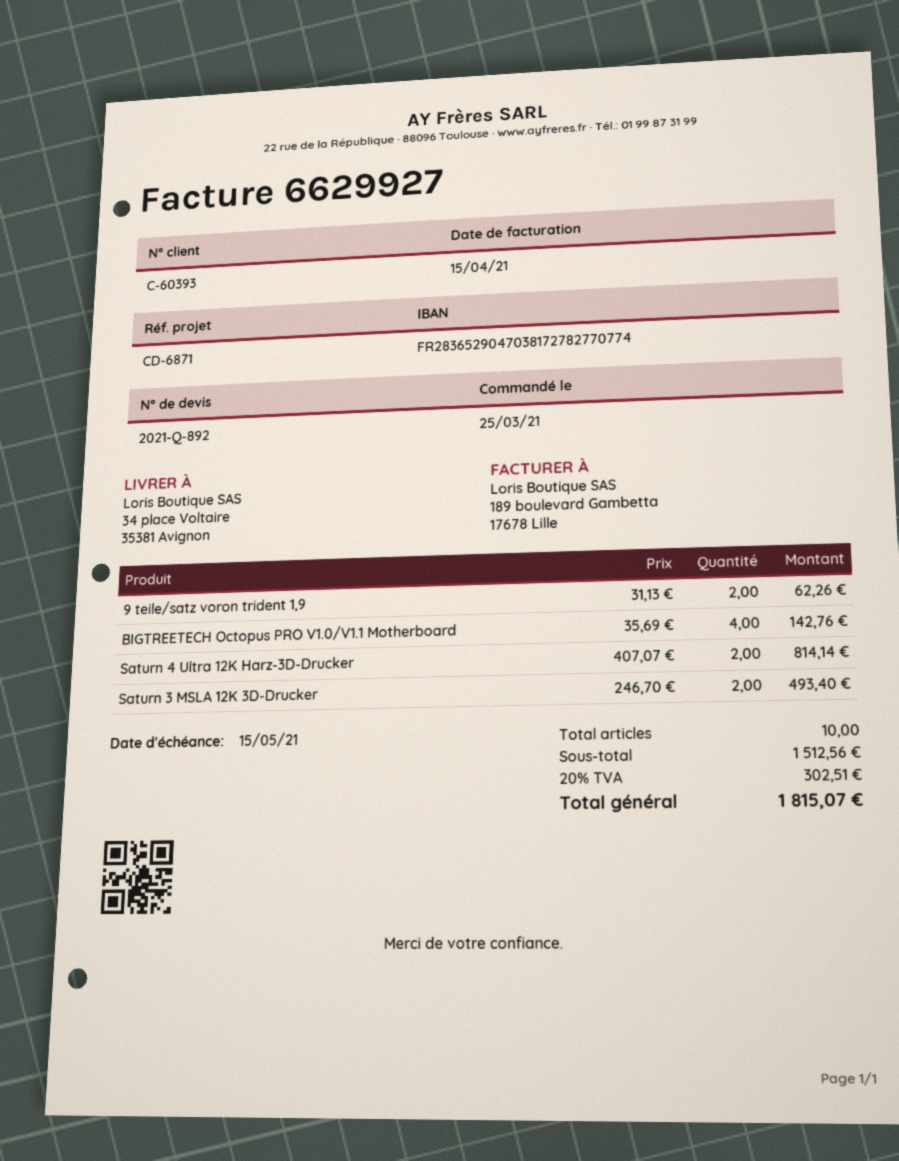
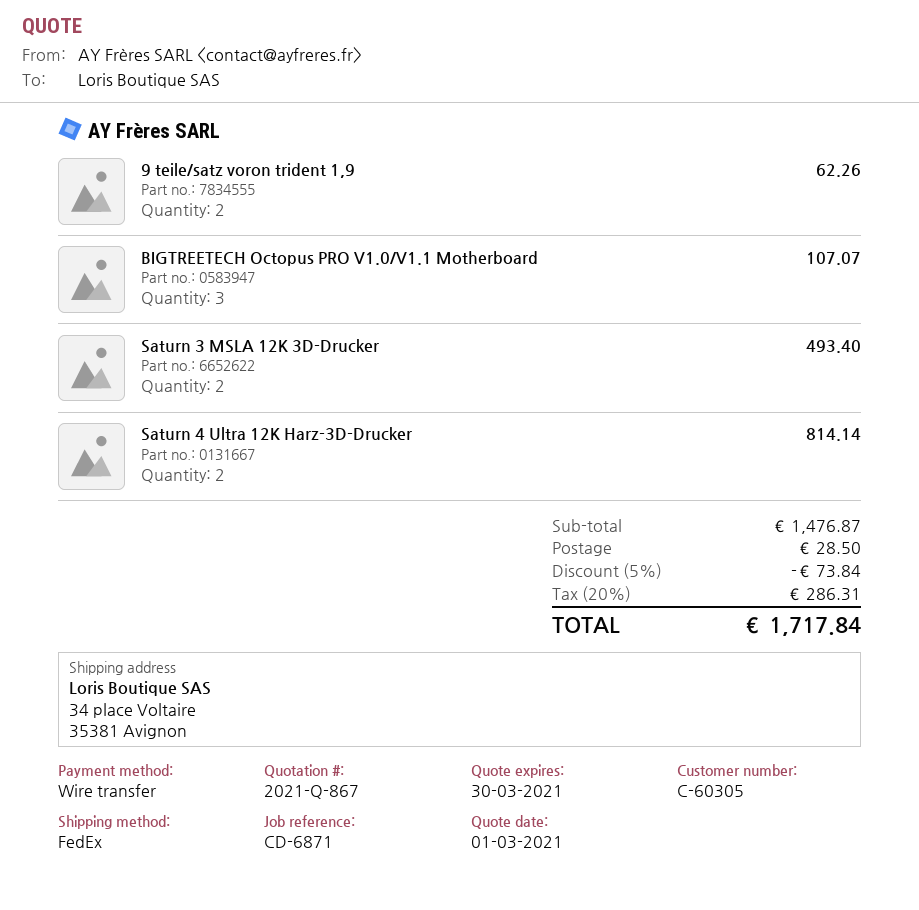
quote number: 2021-Q-892 -> 2021-Q-867
customer number: C-60393 -> C-60305
BIGTREETECH Octopus PRO V1.0/V1.1 Motherboard: 4 for 142.76 -> 3 for 107.07
subtotal: 1512.56 -> 1476.87
discount: none -> 5% = 73.84
shipping: none -> 28.50
tax: 20% = 302.51 -> 20% = 286.31
total: 1815.07 -> 1717.84

